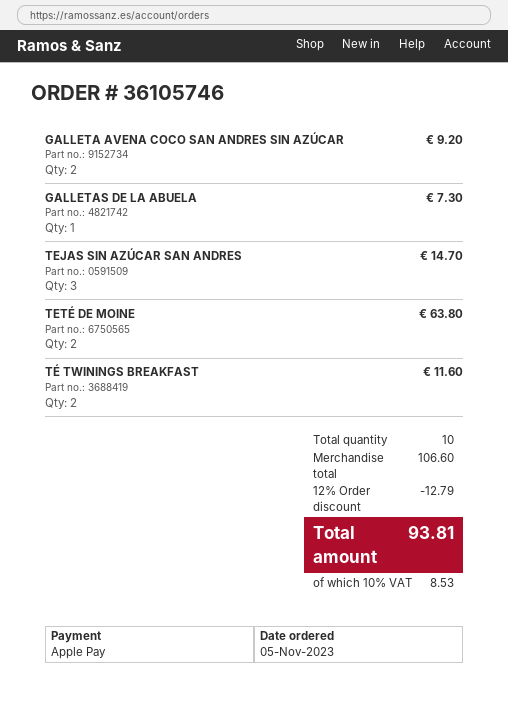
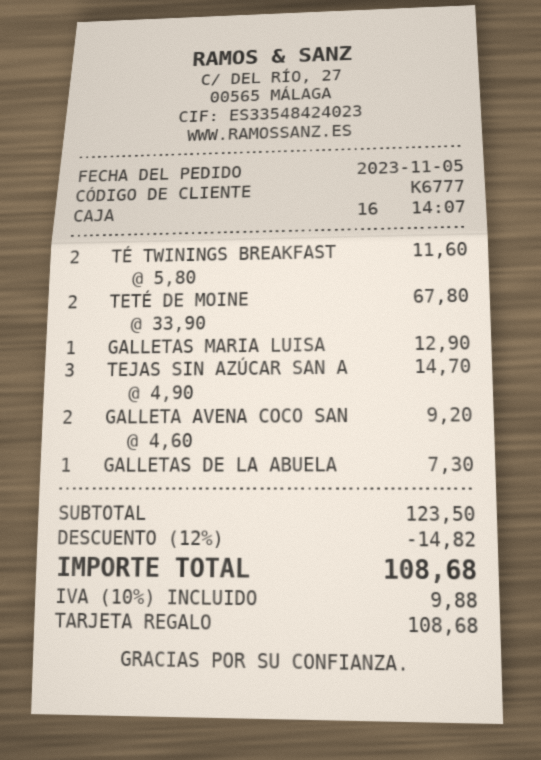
payment method: Apple Pay -> gift card
TETÉ DE MOINE: 2 for 63.80 -> 2 for 67.80
GALLETAS MARIA LUISA: none -> 1 for 12.90
subtotal: 106.60 -> 123.50
discount: 12% = 12.79 -> 12% = 14.82
tax: 10% = 8.53 -> 10% = 9.88
total: 93.81 -> 108.68

